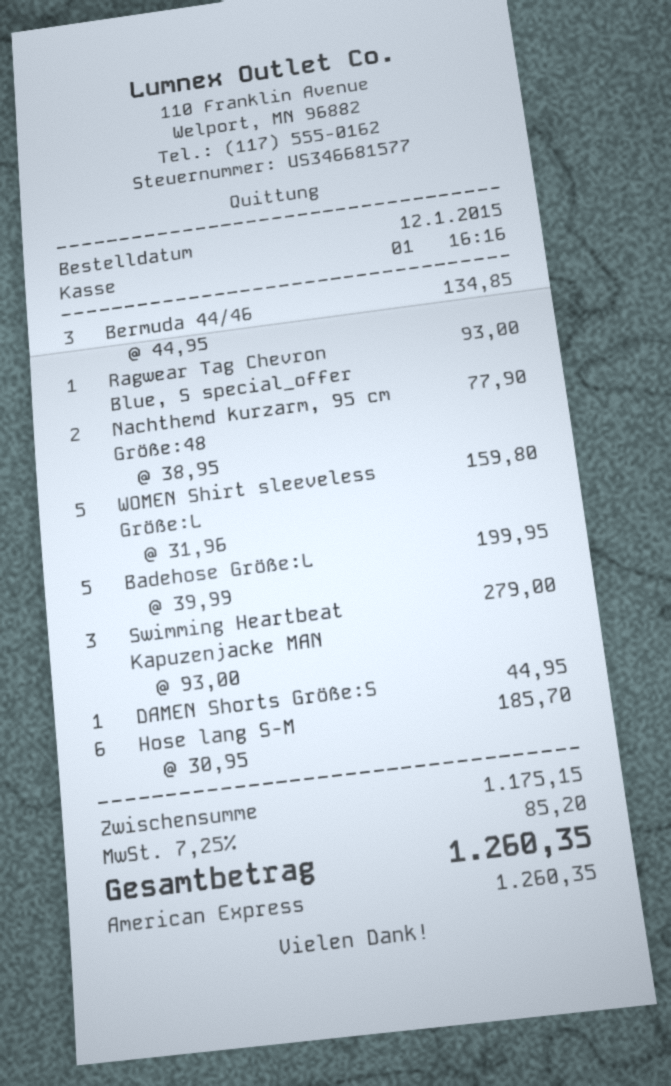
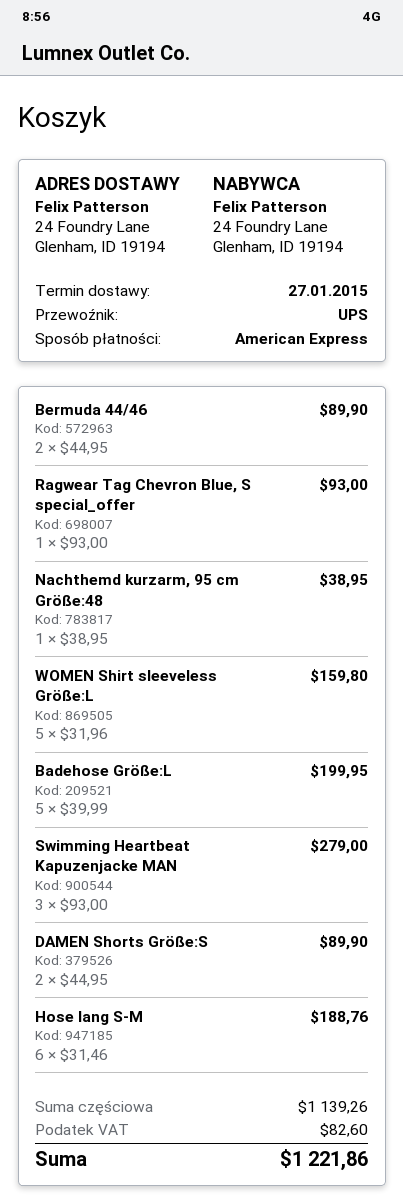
Bermuda 44/46: 3 x 44.95 = 134.85 -> 2 x 44.95 = 89.90
Nachthemd kurzarm, 95 cm Größe:48: 2 x 38.95 = 77.90 -> 1 x 38.95 = 38.95
DAMEN Shorts Größe:S: 1 x 44.95 = 44.95 -> 2 x 44.95 = 89.90
Hose lang S-M: 6 x 30.95 = 185.70 -> 6 x 31.46 = 188.76
subtotal: 1175.15 -> 1139.26
tax: 85.20 -> 82.60
total: 1260.35 -> 1221.86

